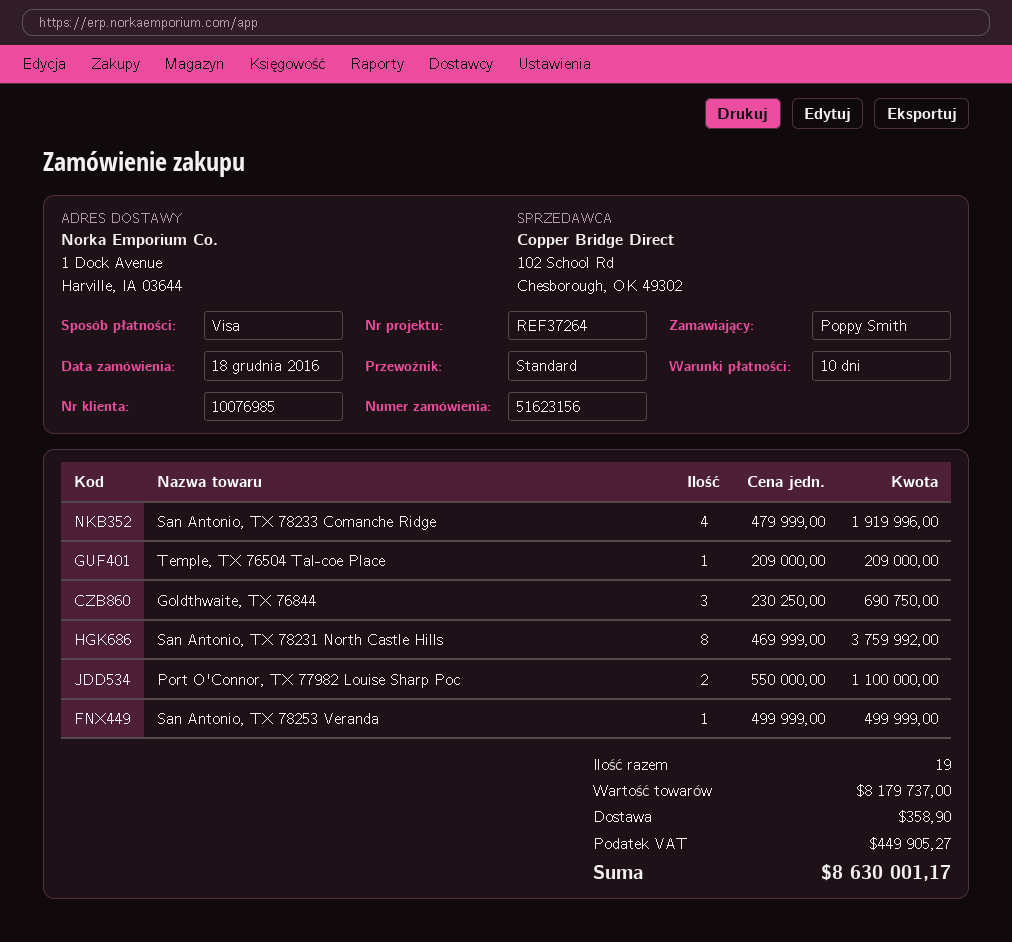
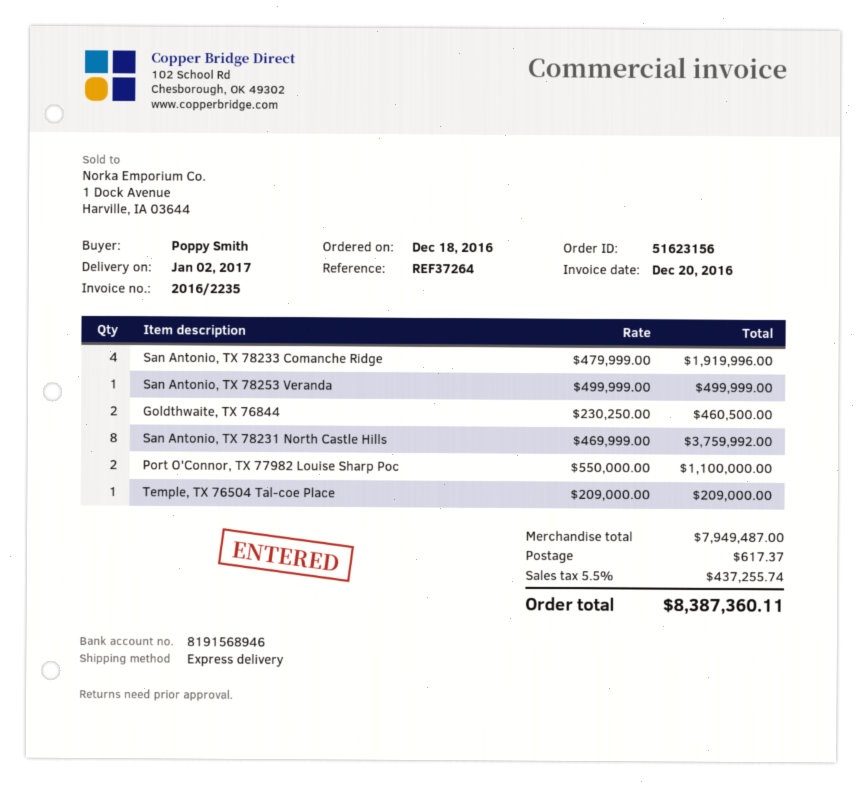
shipping method: standard -> express
Goldthwaite, TX 76844: 3 x 230250.00 = 690750.00 -> 2 x 230250.00 = 460500.00
subtotal: 8179737.00 -> 7949487.00
shipping: 358.90 -> 617.37
tax: 449905.27 -> 437255.74
total: 8630001.17 -> 8387360.11

